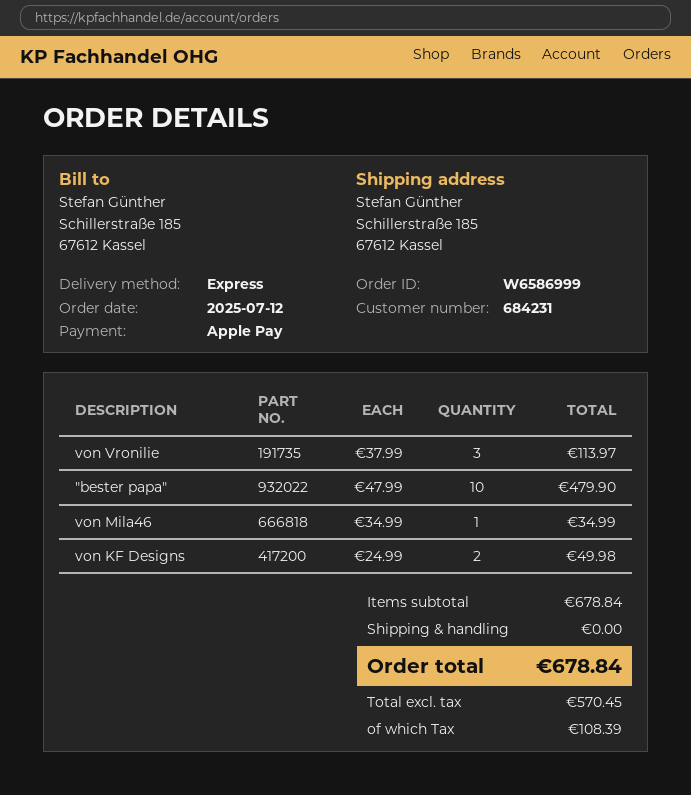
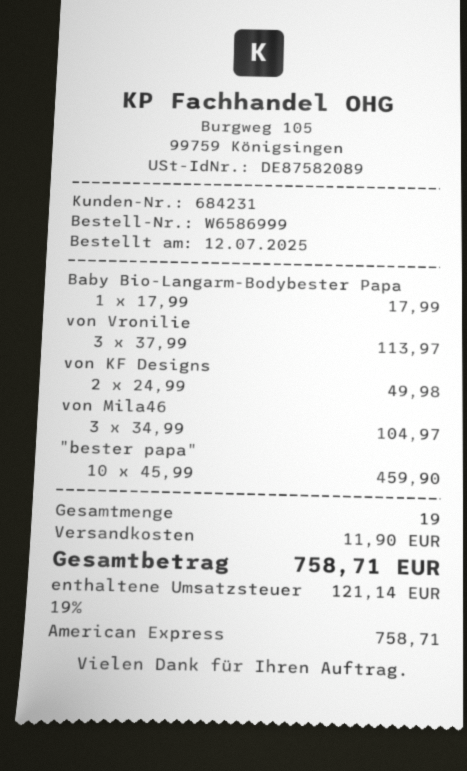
payment method: Apple Pay -> American Express
"bester papa": 10 x 47.99 = 479.90 -> 10 x 45.99 = 459.90
von Mila46: 1 x 34.99 = 34.99 -> 3 x 34.99 = 104.97
Baby Bio-Langarm-Bodybester Papa: none -> 1 x 17.99 = 17.99
shipping: 0.00 -> 11.90
tax: 108.39 -> 121.14
total: 678.84 -> 758.71

